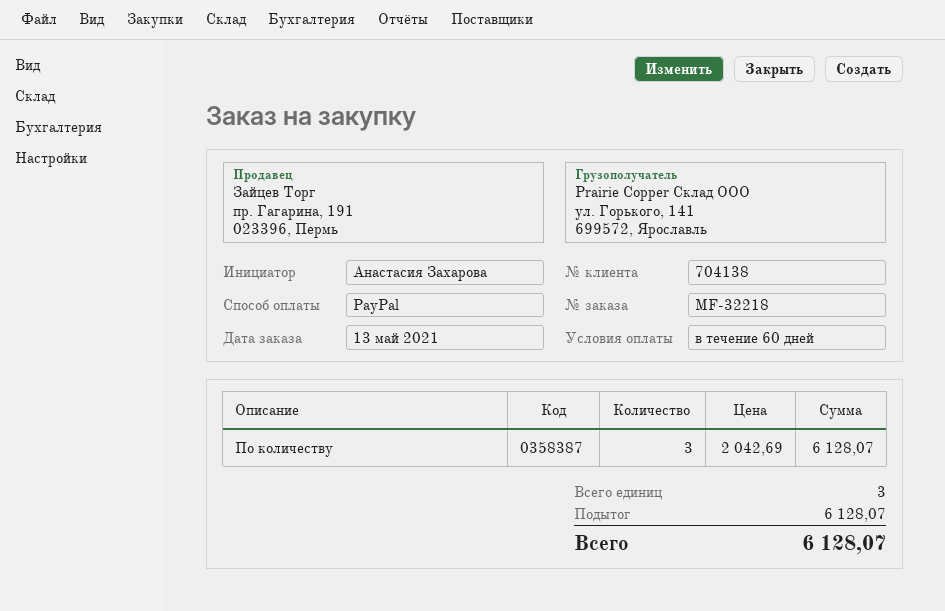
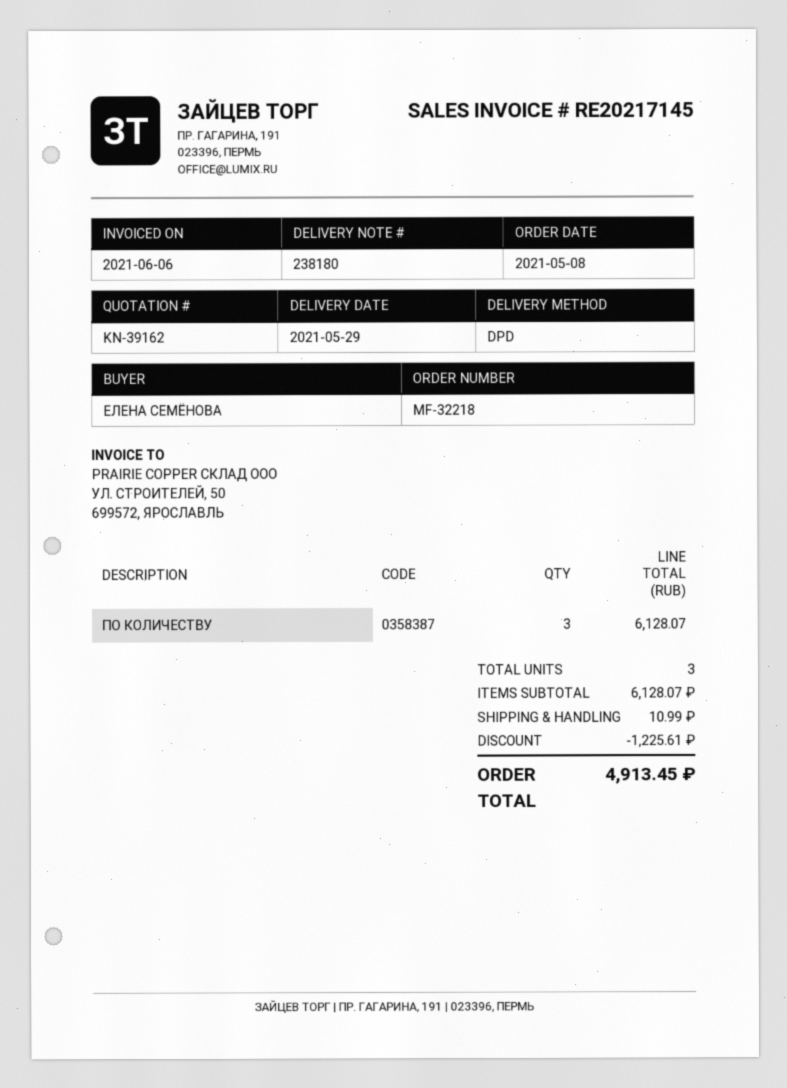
order date: 2021-05-13 -> 2021-05-08
ordered by: Анастасия Захарова -> ЕЛЕНА СЕМЁНОВА
discount: none -> 1225.61
shipping: none -> 10.99
total: 6128.07 -> 4913.45

